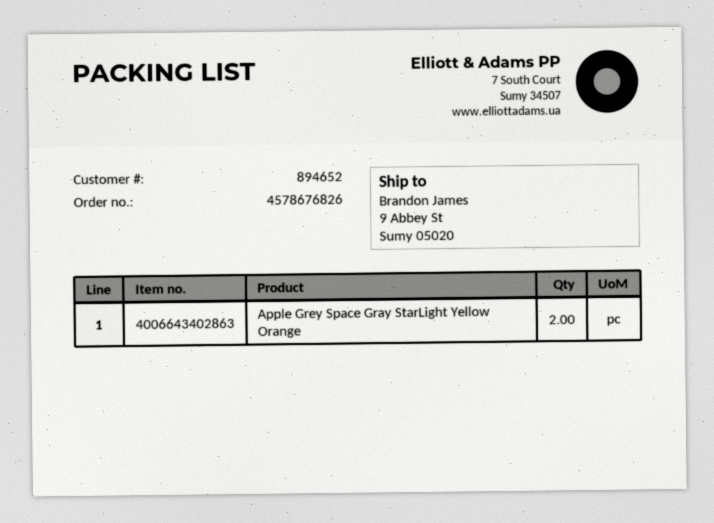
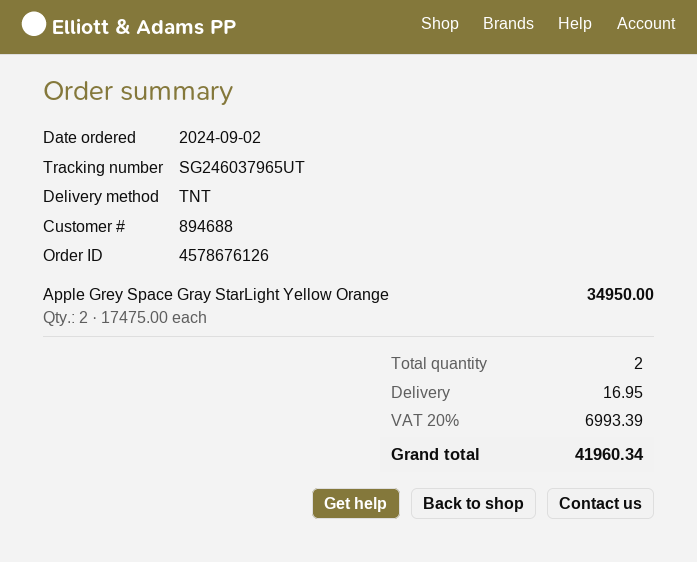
order number: 4578676826 -> 4578676126
customer number: 894652 -> 894688

